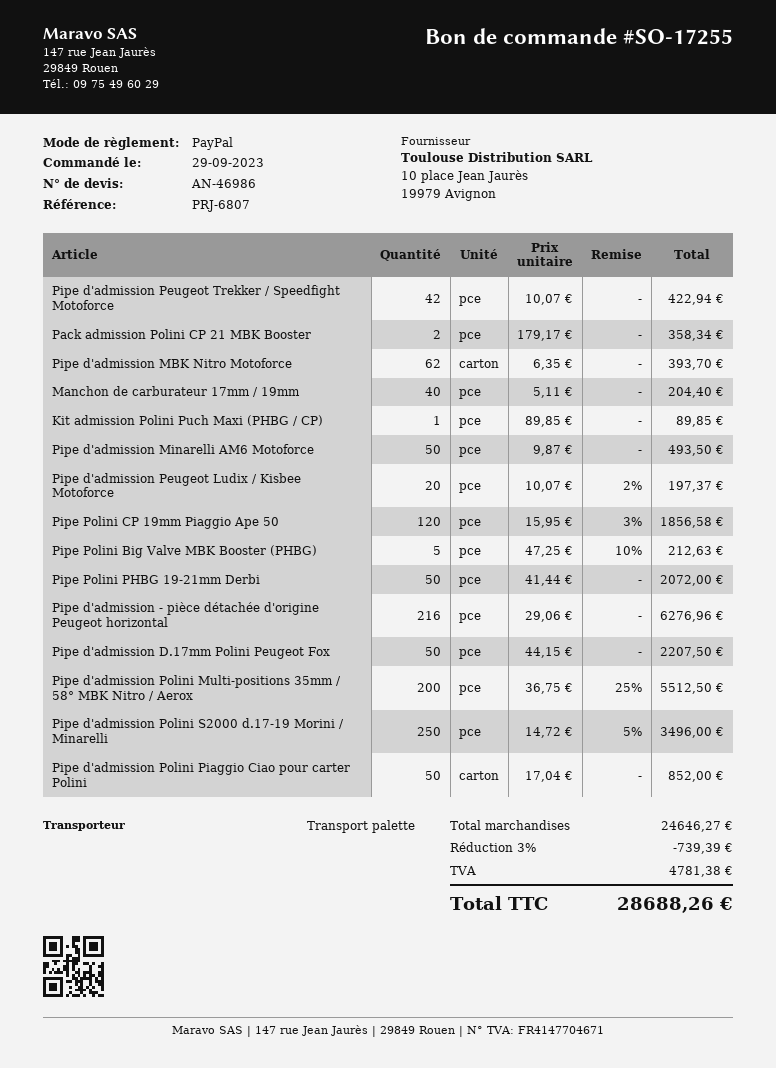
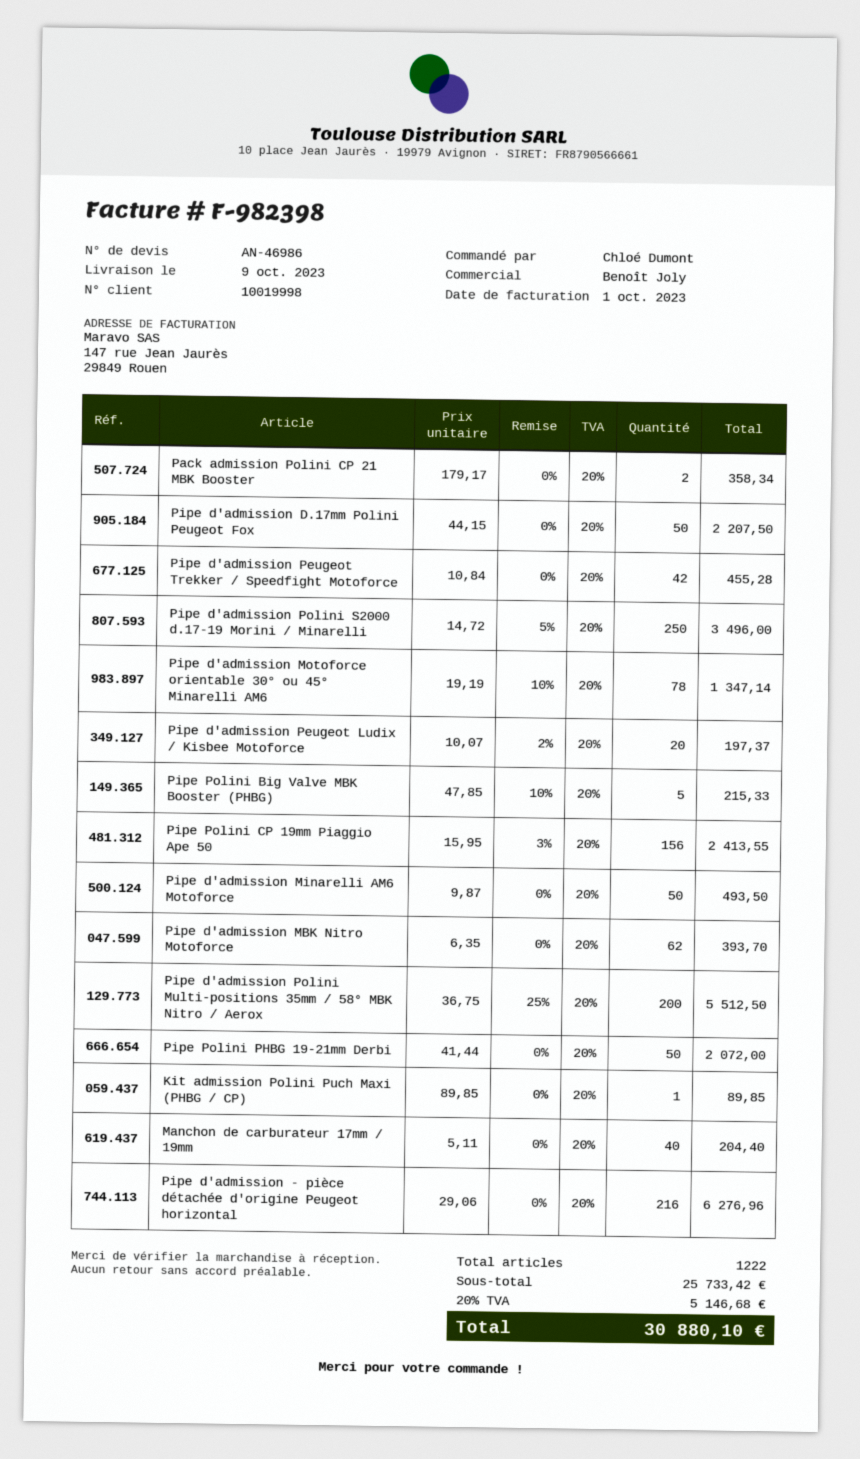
Pipe d'admission Peugeot Trekker / Speedfight Motoforce: 42 x 10.07 = 422.94 -> 42 x 10.84 = 455.28
Pipe Polini CP 19mm Piaggio Ape 50: 120 x 15.95 - 3% = 1856.58 -> 156 x 15.95 - 3% = 2413.55
Pipe Polini Big Valve MBK Booster (PHBG): 5 x 47.25 - 10% = 212.63 -> 5 x 47.85 - 10% = 215.33
Pipe d'admission Polini Piaggio Ciao pour carter Polini: 50 x 17.04 = 852.00 -> none
Pipe d'admission Motoforce orientable 30° ou 45° Minarelli AM6: none -> 78 x 19.19 - 10% = 1347.14
subtotal: 24646.27 -> 25733.42
discount: 3% = 739.39 -> none
tax: 4781.38 -> 5146.68
total: 28688.26 -> 30880.10

